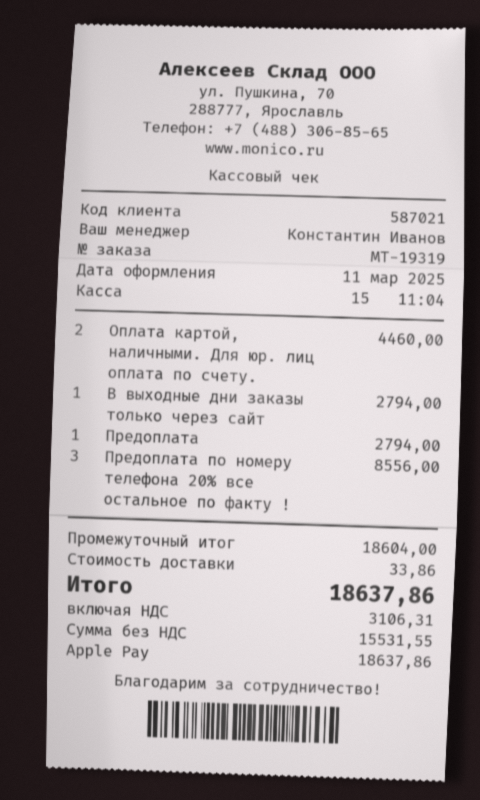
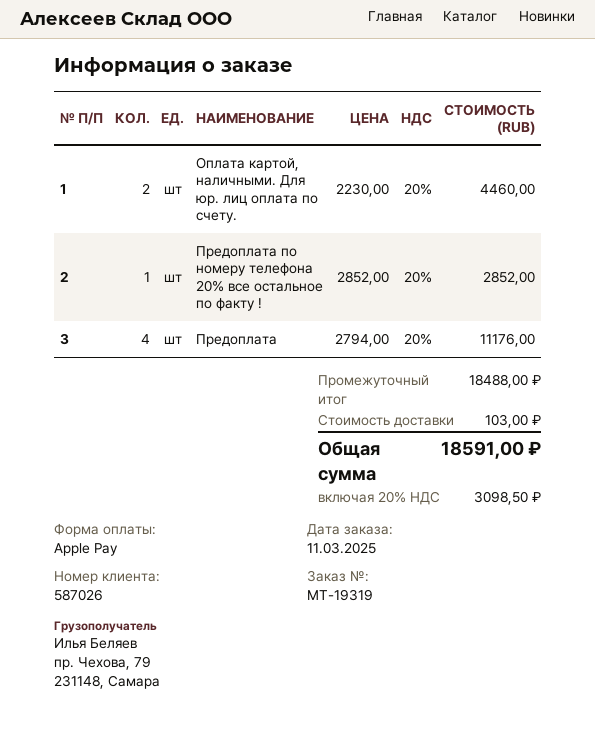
customer number: 587021 -> 587026
В выходные дни заказы только через сайт: 1 for 2794.00 -> none
Предоплата: 1 for 2794.00 -> 4 for 11176.00
Предоплата по номеру телефона 20% все остальное по факту !: 3 for 8556.00 -> 1 for 2852.00
subtotal: 18604.00 -> 18488.00
shipping: 33.86 -> 103.00
tax: 3106.31 -> 3098.50
total: 18637.86 -> 18591.00

